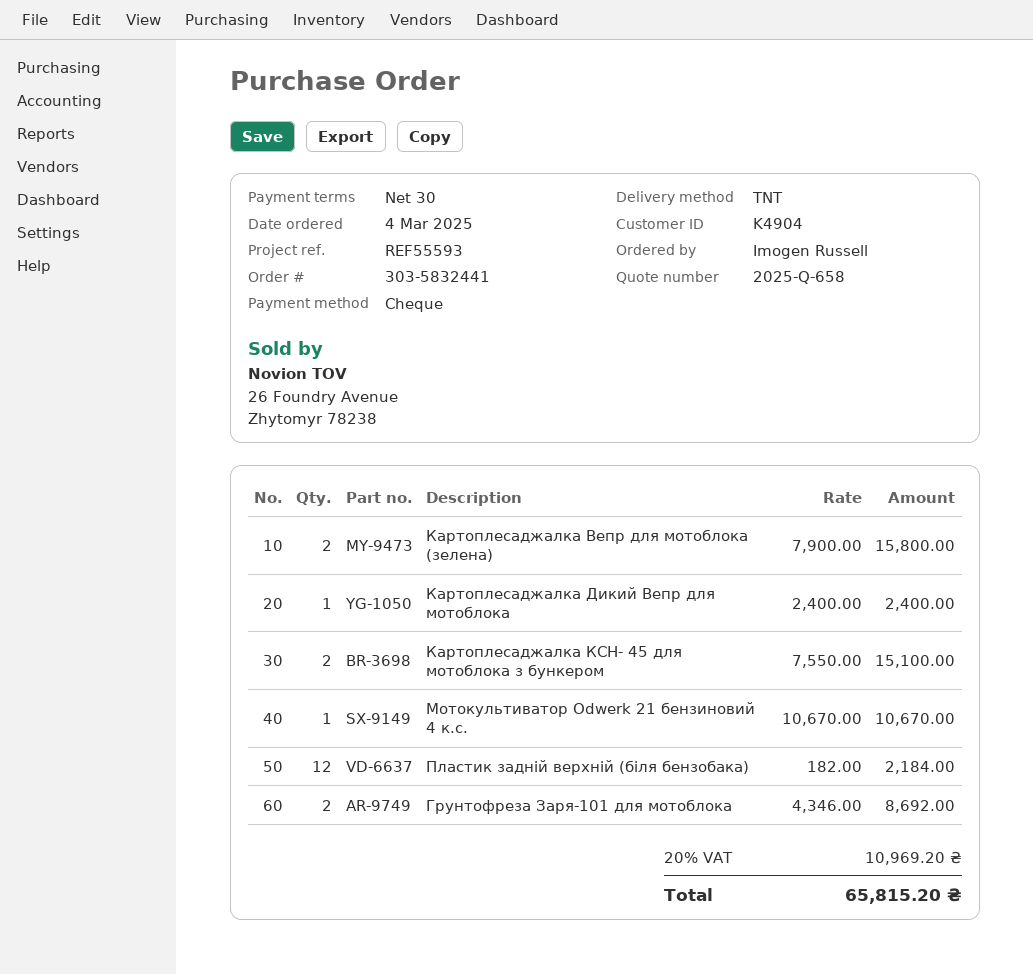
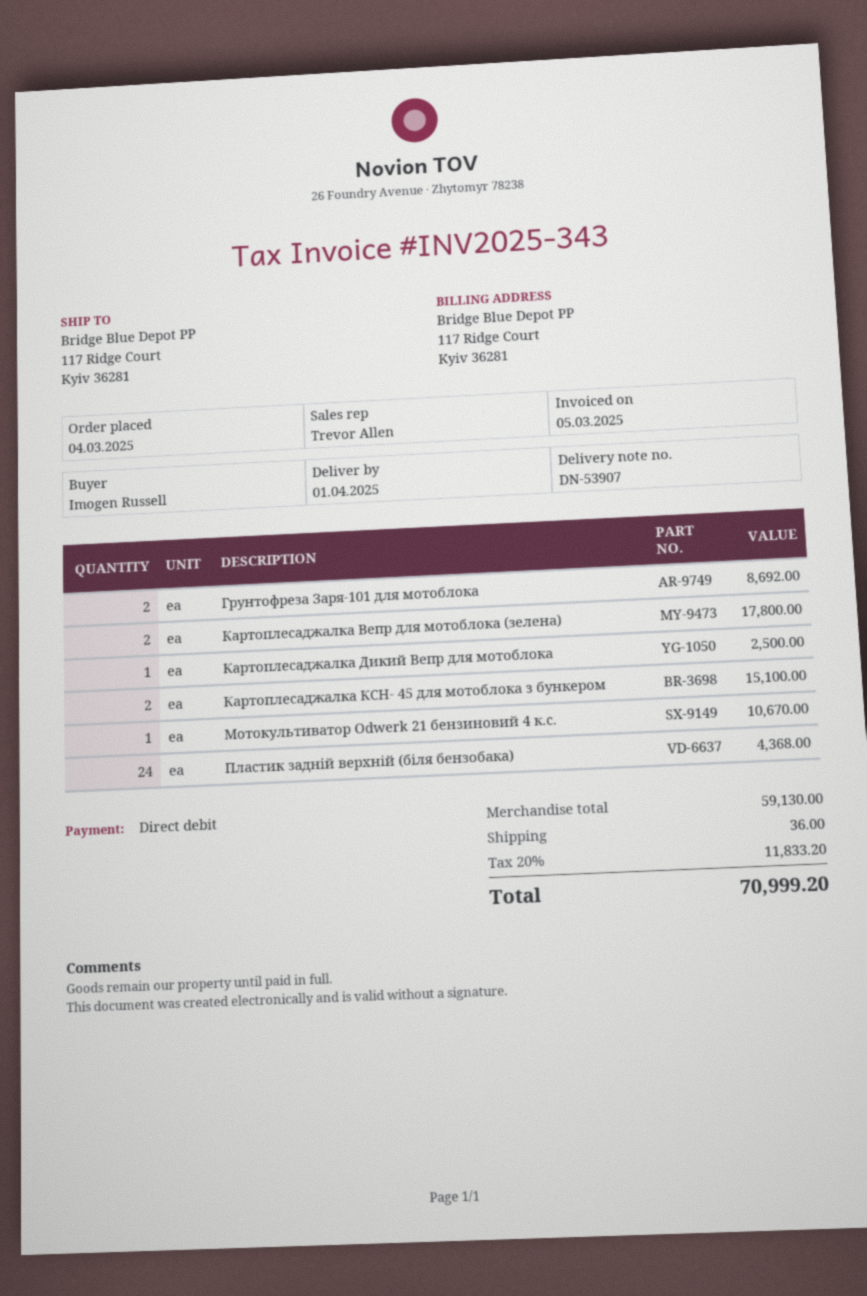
payment method: cheque -> direct debit
Картоплесаджалка Вепр для мотоблока (зелена): 2 for 15800.00 -> 2 for 17800.00
Картоплесаджалка Дикий Вепр для мотоблока: 1 for 2400.00 -> 1 for 2500.00
Пластик задній верхній (біля бензобака): 12 for 2184.00 -> 24 for 4368.00
shipping: none -> 36.00
tax: 20% = 10969.20 -> 20% = 11833.20
total: 65815.20 -> 70999.20

